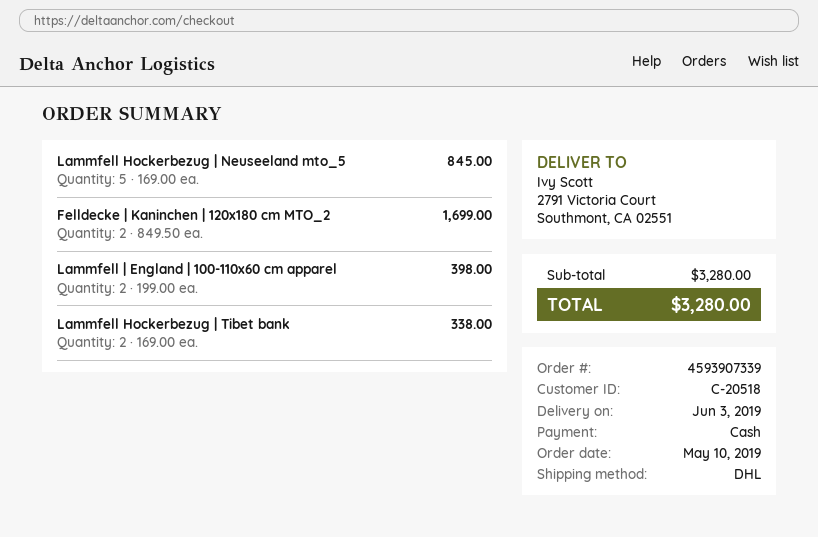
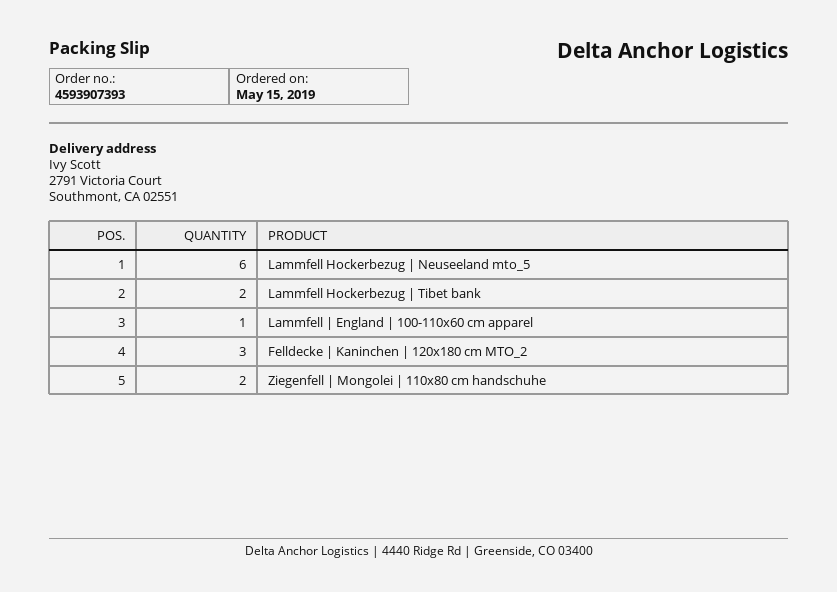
order number: 4593907339 -> 4593907393
order date: 2019-05-10 -> 2019-05-15
Lammfell Hockerbezug | Neuseeland mto_5: 5 -> 6
Felldecke | Kaninchen | 120x180 cm MTO_2: 2 -> 3
Lammfell | England | 100-110x60 cm apparel: 2 -> 1
Ziegenfell | Mongolei | 110x80 cm handschuhe: none -> 2

